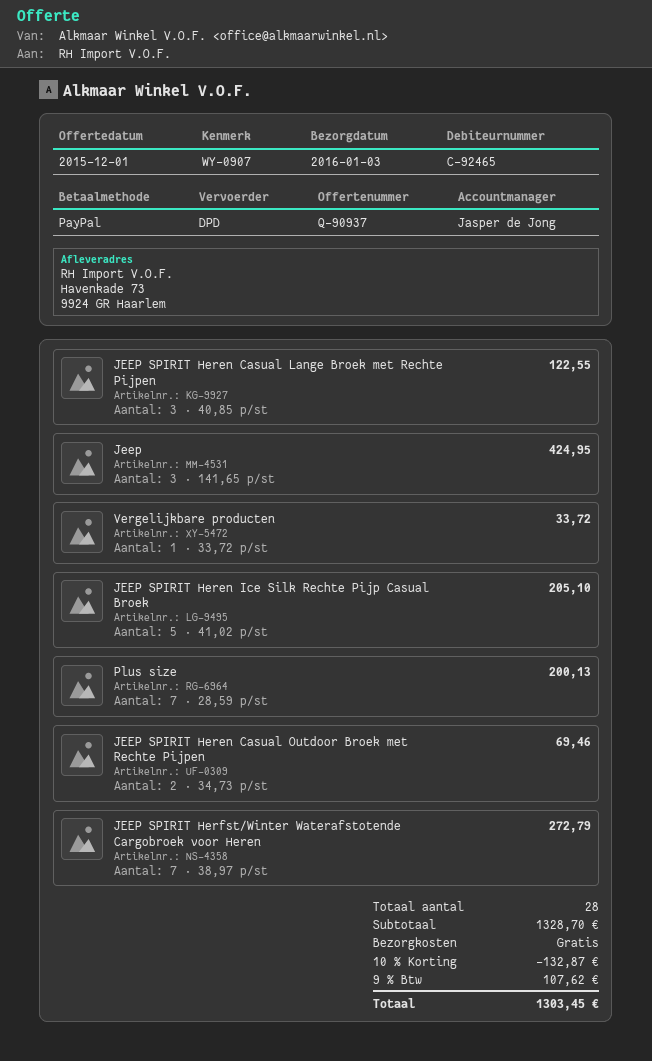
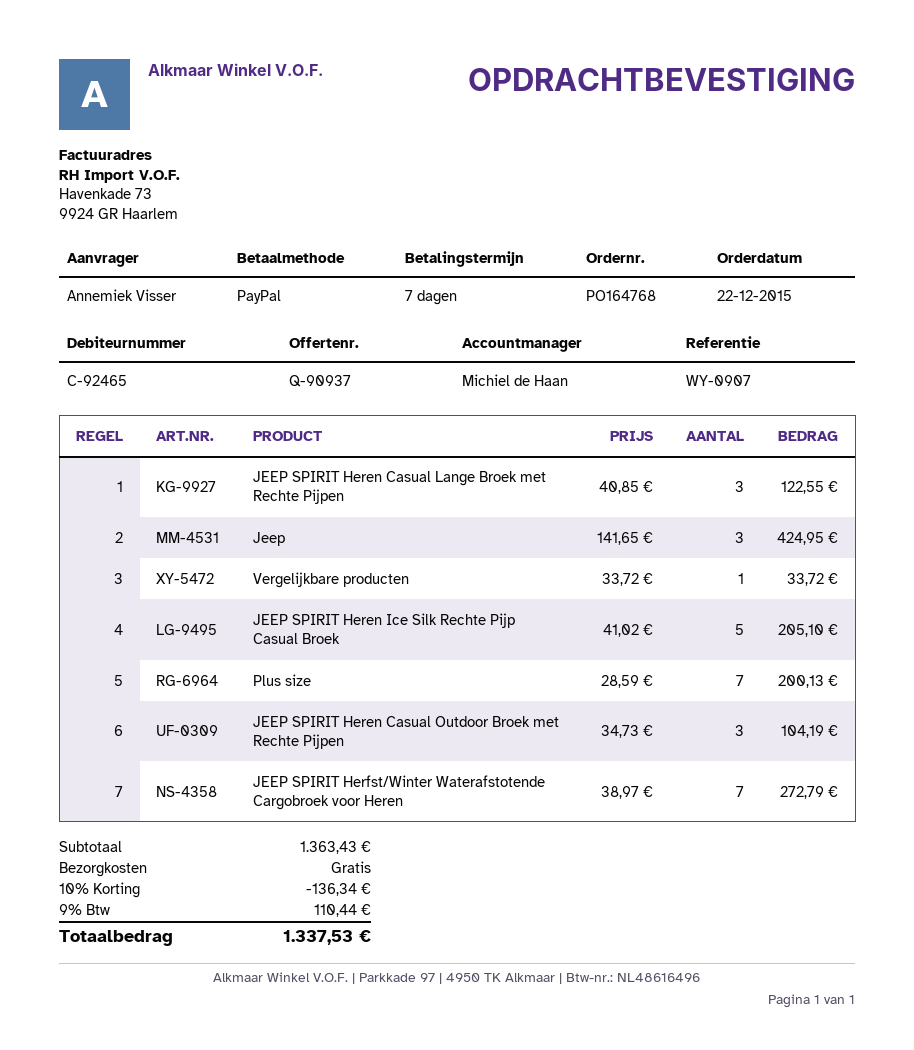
sales rep: Jasper de Jong -> Michiel de Haan
JEEP SPIRIT Heren Casual Outdoor Broek met Rechte Pijpen: 2 x 34.73 = 69.46 -> 3 x 34.73 = 104.19
subtotal: 1328.70 -> 1363.43
discount: 10% = 132.87 -> 10% = 136.34
tax: 9% = 107.62 -> 9% = 110.44
total: 1303.45 -> 1337.53

